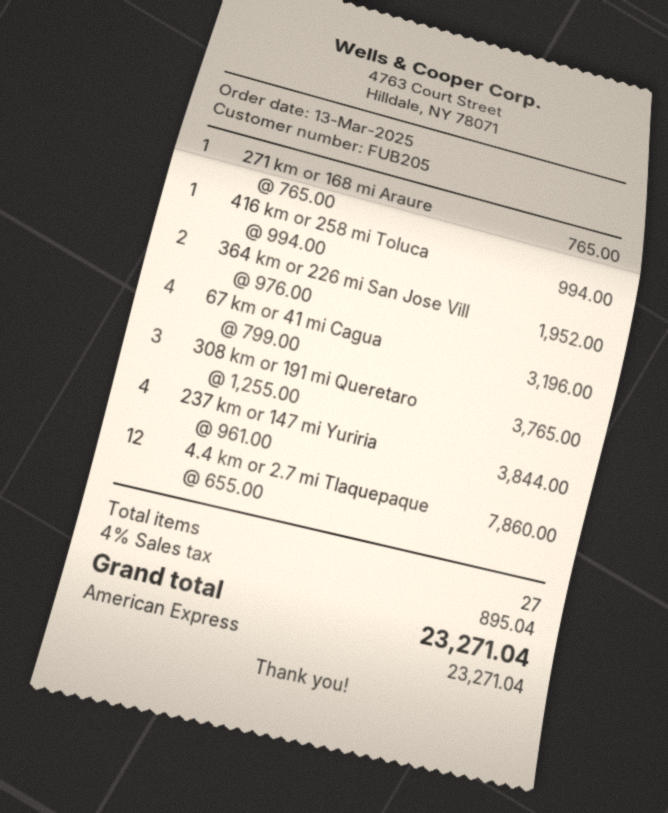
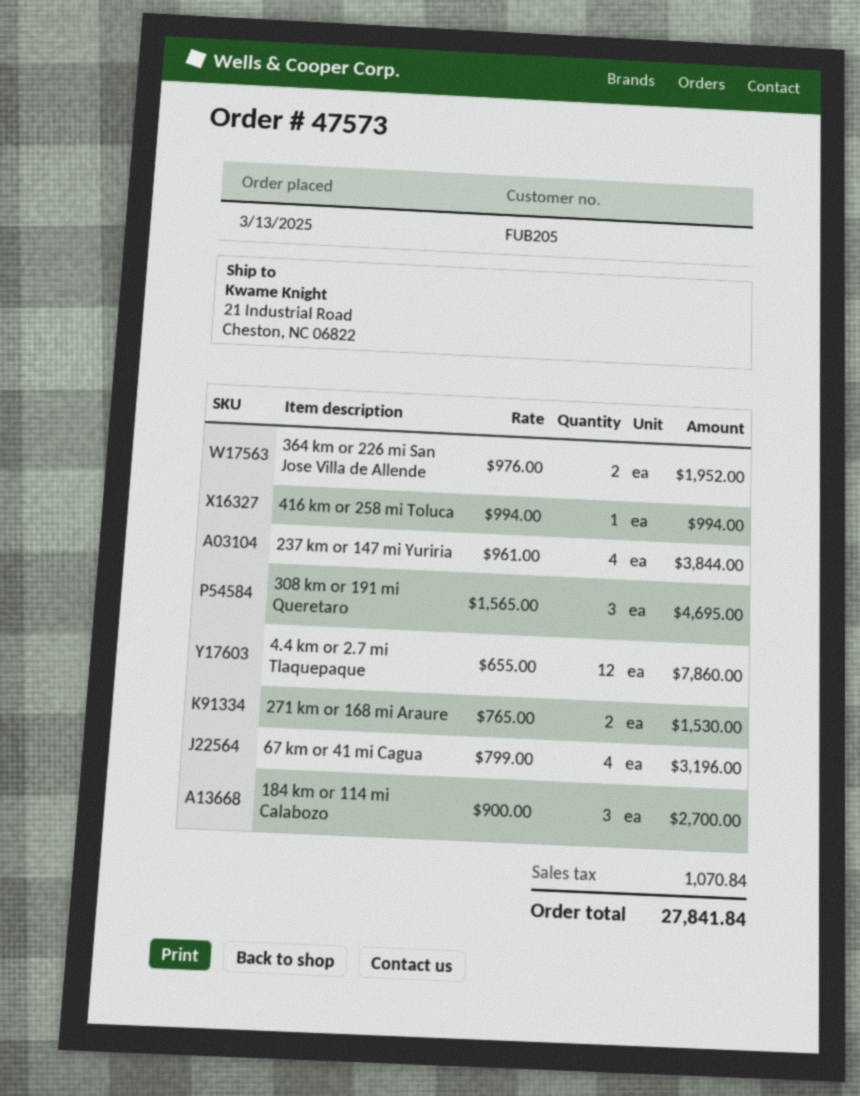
271 km or 168 mi Araure: 1 x 765.00 = 765.00 -> 2 x 765.00 = 1530.00
308 km or 191 mi Queretaro: 3 x 1255.00 = 3765.00 -> 3 x 1565.00 = 4695.00
184 km or 114 mi Calabozo: none -> 3 x 900.00 = 2700.00
tax: 895.04 -> 1070.84
total: 23271.04 -> 27841.84

